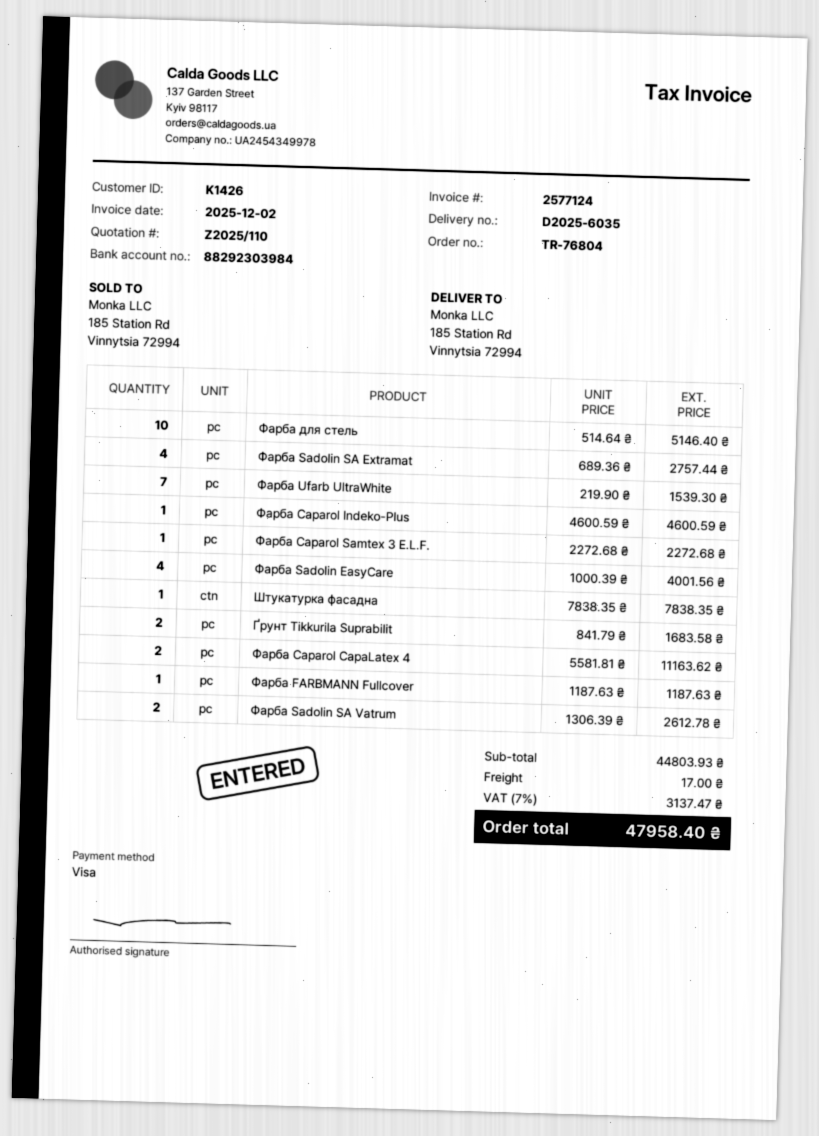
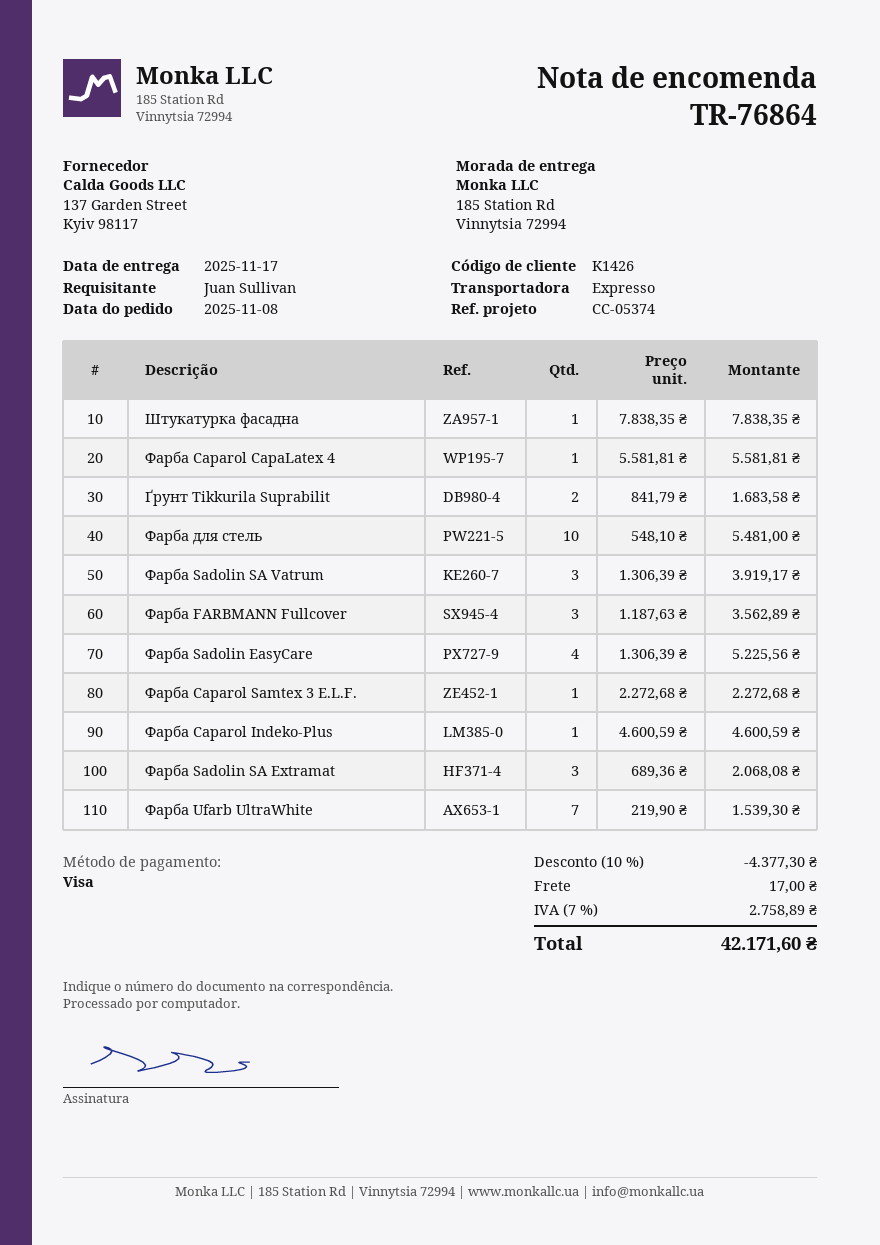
order number: TR-76804 -> TR-76864
Фарба для стель: 10 x 514.64 = 5146.40 -> 10 x 548.10 = 5481.00
Фарба Sadolin SA Extramat: 4 x 689.36 = 2757.44 -> 3 x 689.36 = 2068.08
Фарба Sadolin EasyCare: 4 x 1000.39 = 4001.56 -> 4 x 1306.39 = 5225.56
Фарба Caparol CapaLatex 4: 2 x 5581.81 = 11163.62 -> 1 x 5581.81 = 5581.81
Фарба FARBMANN Fullcover: 1 x 1187.63 = 1187.63 -> 3 x 1187.63 = 3562.89
Фарба Sadolin SA Vatrum: 2 x 1306.39 = 2612.78 -> 3 x 1306.39 = 3919.17
discount: none -> 10% = 4377.30
tax: 7% = 3137.47 -> 7% = 2758.89
total: 47958.40 -> 42171.60

